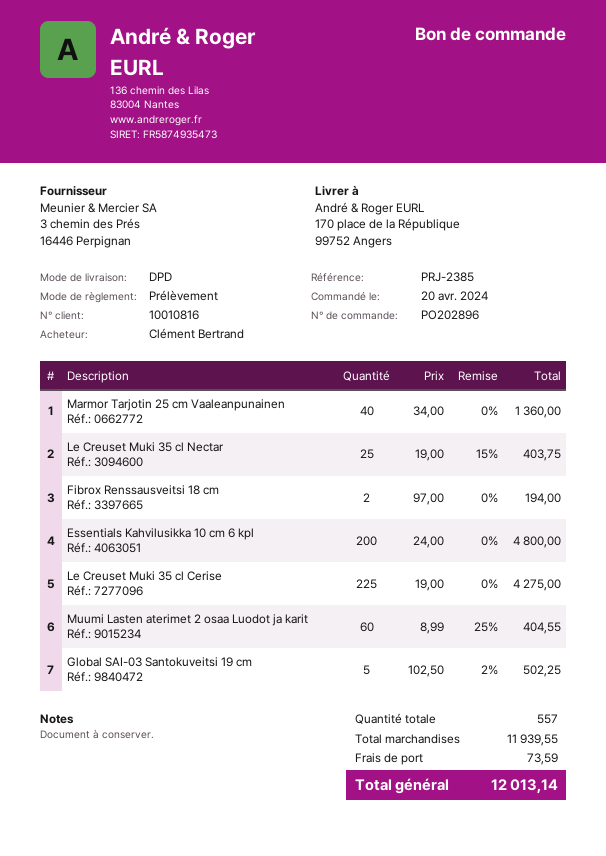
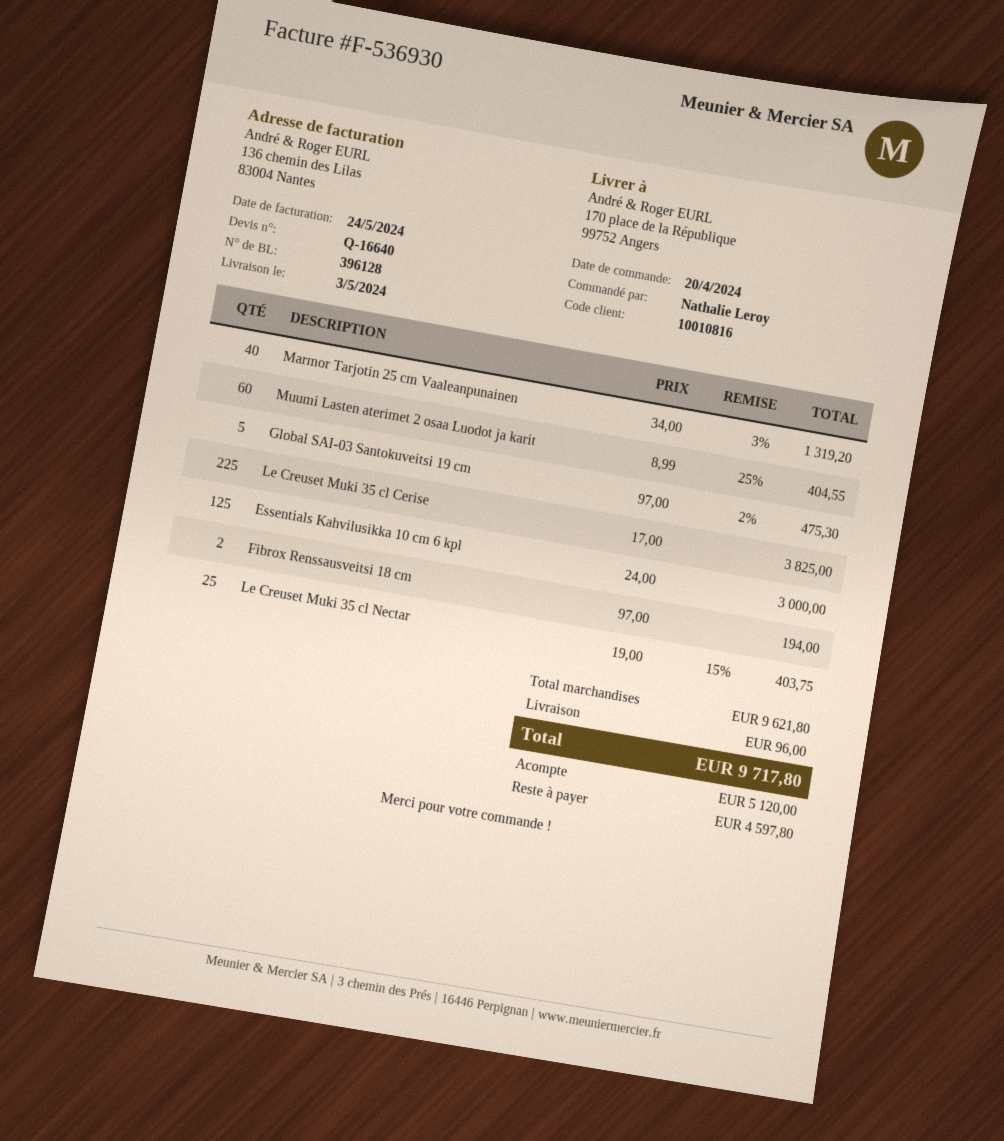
ordered by: Clément Bertrand -> Nathalie Leroy
Marmor Tarjotin 25 cm Vaaleanpunainen: 40 x 34.00 = 1360.00 -> 40 x 34.00 - 3% = 1319.20
Essentials Kahvilusikka 10 cm 6 kpl: 200 x 24.00 = 4800.00 -> 125 x 24.00 = 3000.00
Le Creuset Muki 35 cl Cerise: 225 x 19.00 = 4275.00 -> 225 x 17.00 = 3825.00
Global SAI-03 Santokuveitsi 19 cm: 5 x 102.50 - 2% = 502.25 -> 5 x 97.00 - 2% = 475.30
subtotal: 11939.55 -> 9621.80
shipping: 73.59 -> 96.00
total: 12013.14 -> 9717.80

